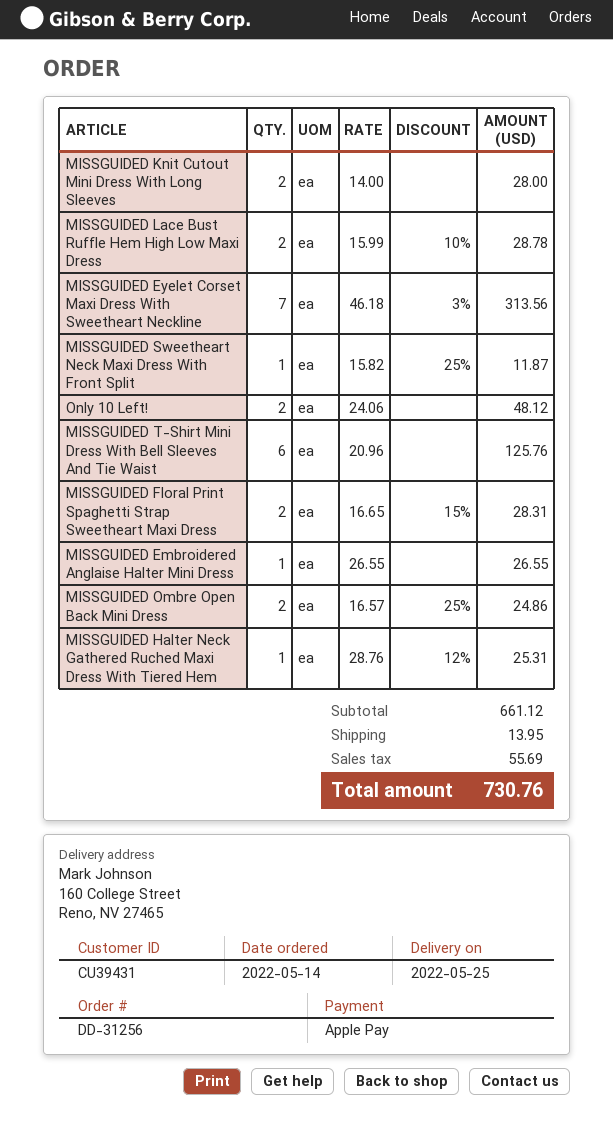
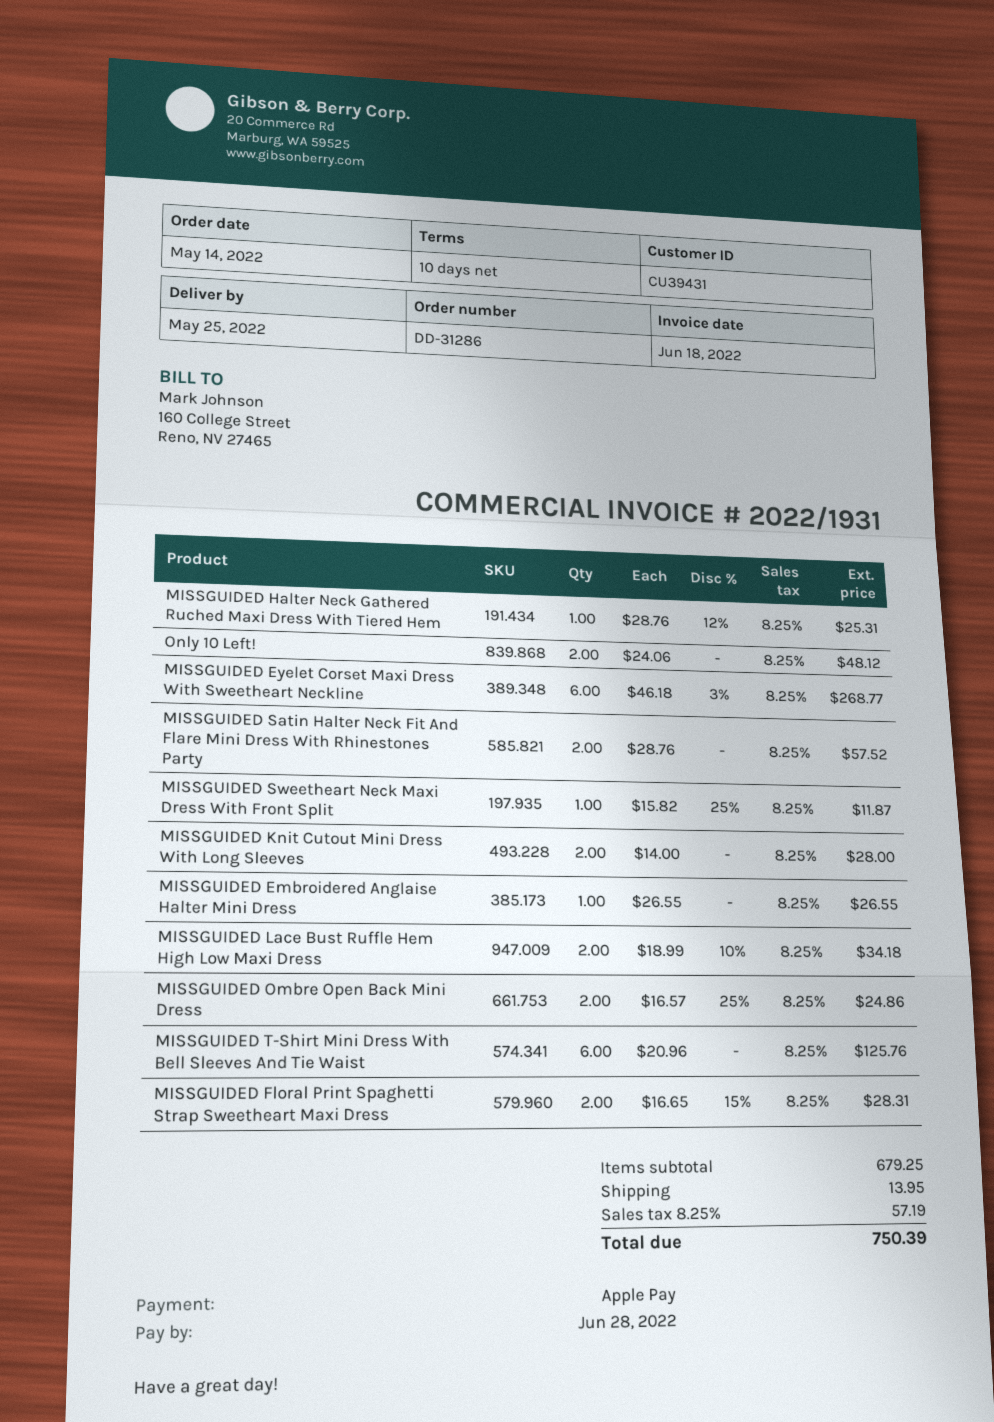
order number: DD-31256 -> DD-31286
MISSGUIDED Lace Bust Ruffle Hem High Low Maxi Dress: 2 x 15.99 - 10% = 28.78 -> 2 x 18.99 - 10% = 34.18
MISSGUIDED Eyelet Corset Maxi Dress With Sweetheart Neckline: 7 x 46.18 - 3% = 313.56 -> 6 x 46.18 - 3% = 268.77
MISSGUIDED Satin Halter Neck Fit And Flare Mini Dress With Rhinestones Party: none -> 2 x 28.76 = 57.52
subtotal: 661.12 -> 679.25
tax: 55.69 -> 57.19
total: 730.76 -> 750.39

